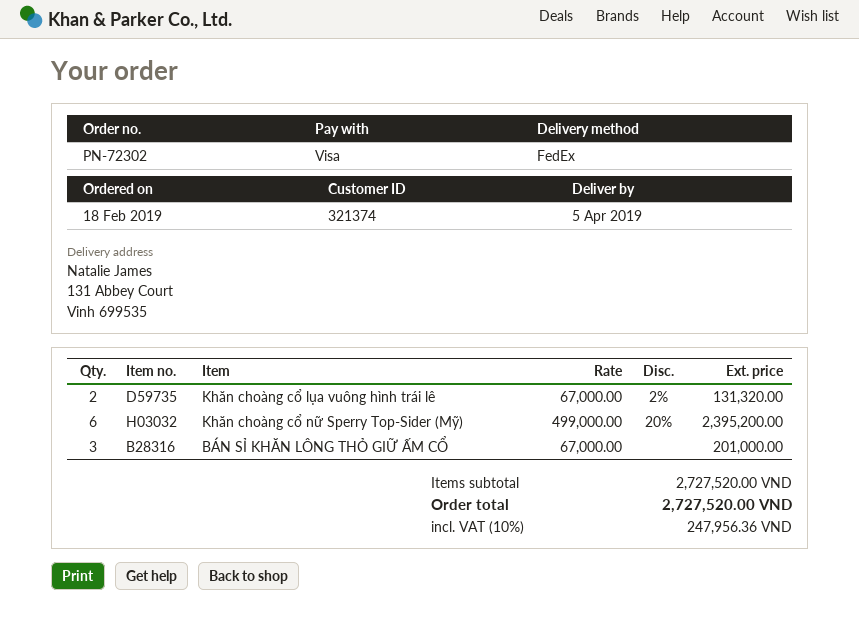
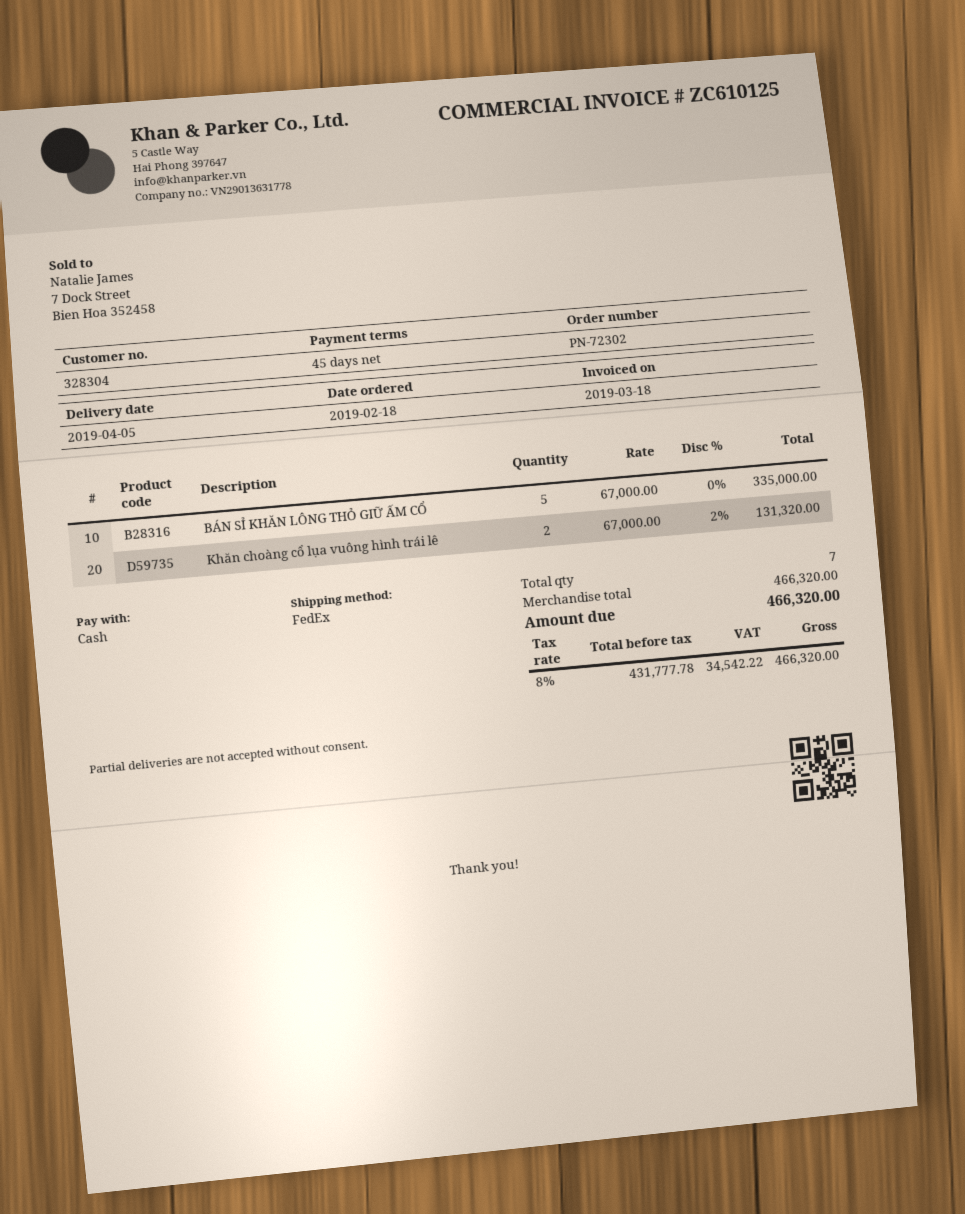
customer number: 321374 -> 328304
payment method: Visa -> cash
Khăn choàng cổ nữ Sperry Top-Sider (Mỹ): 6 x 499000.00 - 20% = 2395200.00 -> none
BÁN SỈ KHĂN LÔNG THỎ GIỮ ẤM CỔ: 3 x 67000.00 = 201000.00 -> 5 x 67000.00 = 335000.00
subtotal: 2727520.00 -> 466320.00
tax: 10% = 247956.36 -> 8% = 34542.22
total: 2727520.00 -> 466320.00

